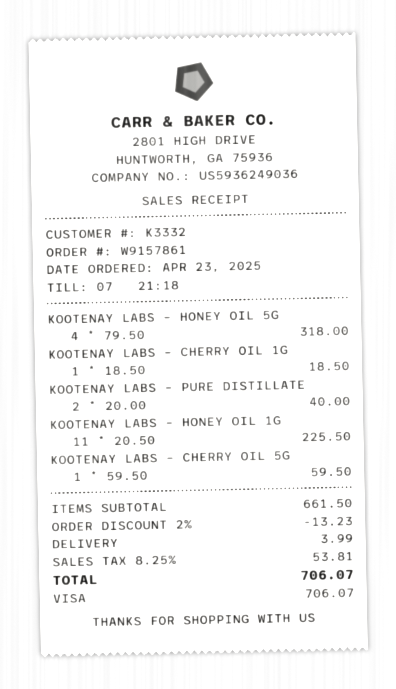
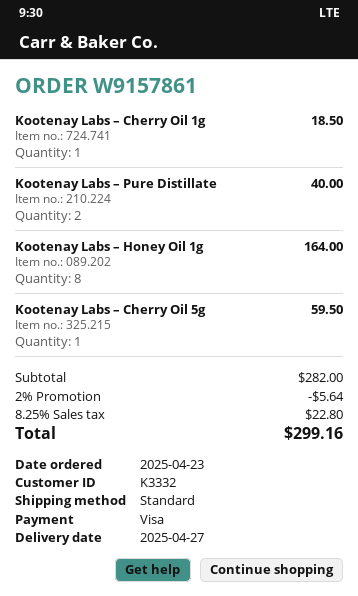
KOOTENAY LABS – HONEY OIL 5G: 4 for 318.00 -> none
KOOTENAY LABS – HONEY OIL 1G: 11 for 225.50 -> 8 for 164.00
subtotal: 661.50 -> 282.00
discount: 2% = 13.23 -> 2% = 5.64
shipping: 3.99 -> none
tax: 8.25% = 53.81 -> 8.25% = 22.80
total: 706.07 -> 299.16

